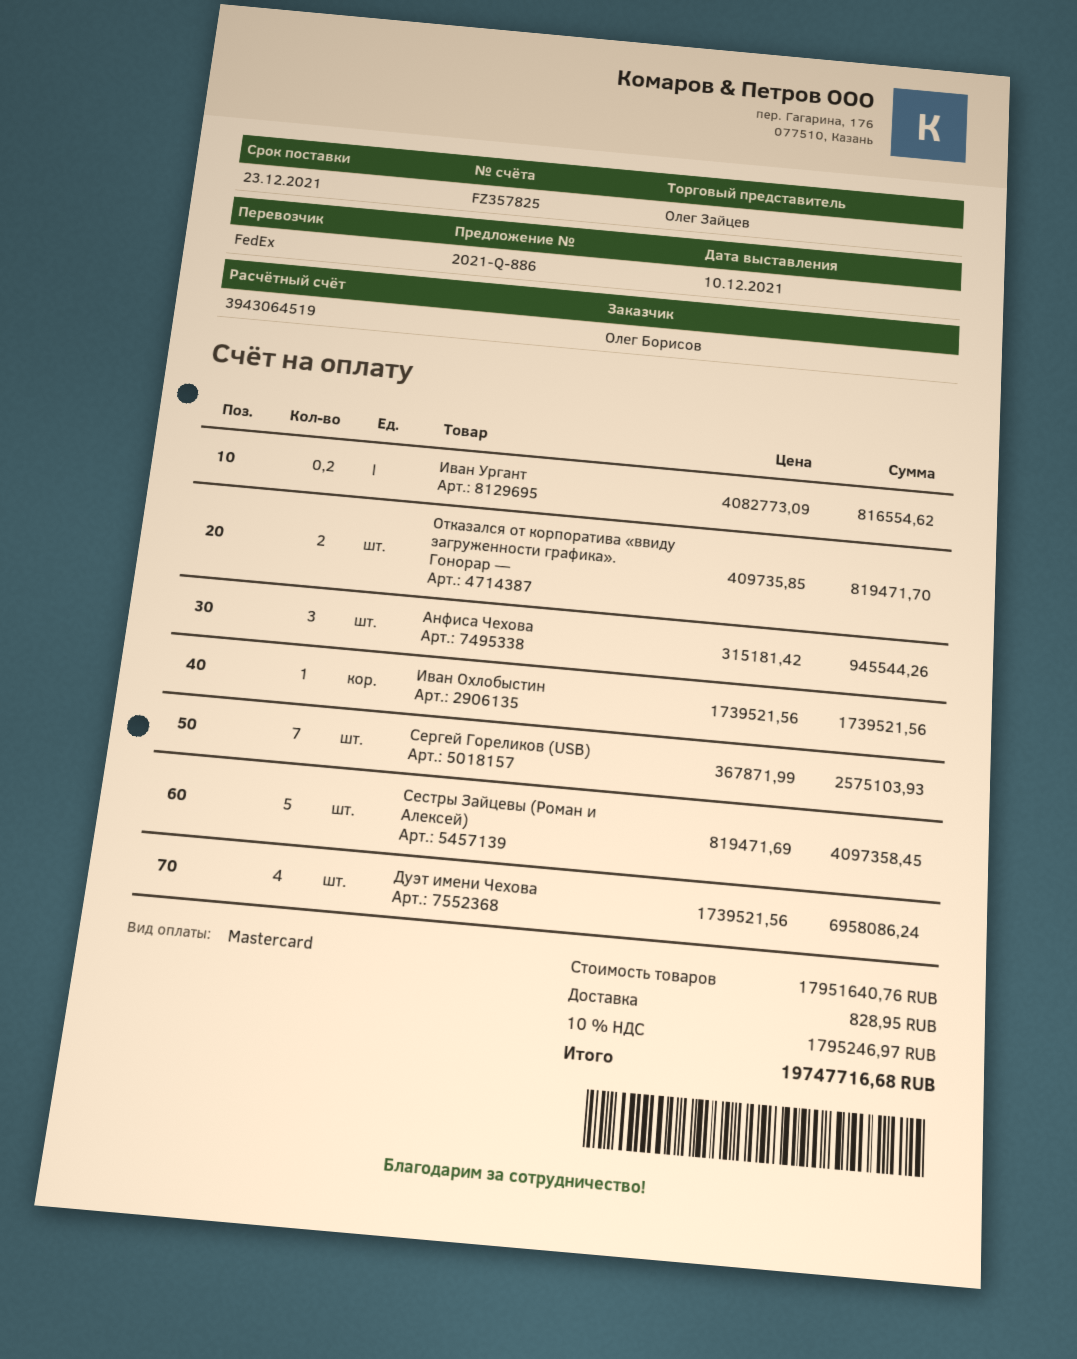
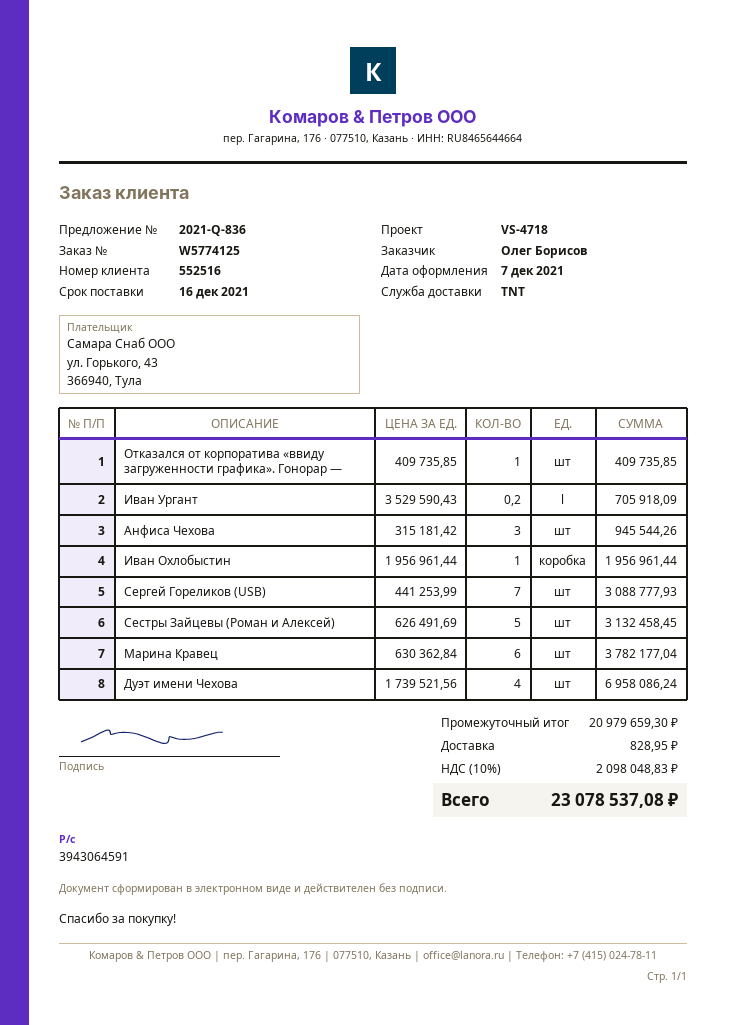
quote number: 2021-Q-886 -> 2021-Q-836
delivery date: 2021-12-23 -> 2021-12-16
bank account: 3943064519 -> 3943064591
shipping method: FedEx -> TNT
Иван Ургант: 0.2 x 4082773.09 = 816554.62 -> 0.2 x 3529590.43 = 705918.09
Отказался от корпоратива «ввиду загруженности графика». Гонорар —: 2 x 409735.85 = 819471.70 -> 1 x 409735.85 = 409735.85
Иван Охлобыстин: 1 x 1739521.56 = 1739521.56 -> 1 x 1956961.44 = 1956961.44
Сергей Гореликов (USB): 7 x 367871.99 = 2575103.93 -> 7 x 441253.99 = 3088777.93
Сестры Зайцевы (Роман и Алексей): 5 x 819471.69 = 4097358.45 -> 5 x 626491.69 = 3132458.45
Марина Кравец: none -> 6 x 630362.84 = 3782177.04
subtotal: 17951640.76 -> 20979659.30
tax: 10% = 1795246.97 -> 10% = 2098048.83
total: 19747716.68 -> 23078537.08

